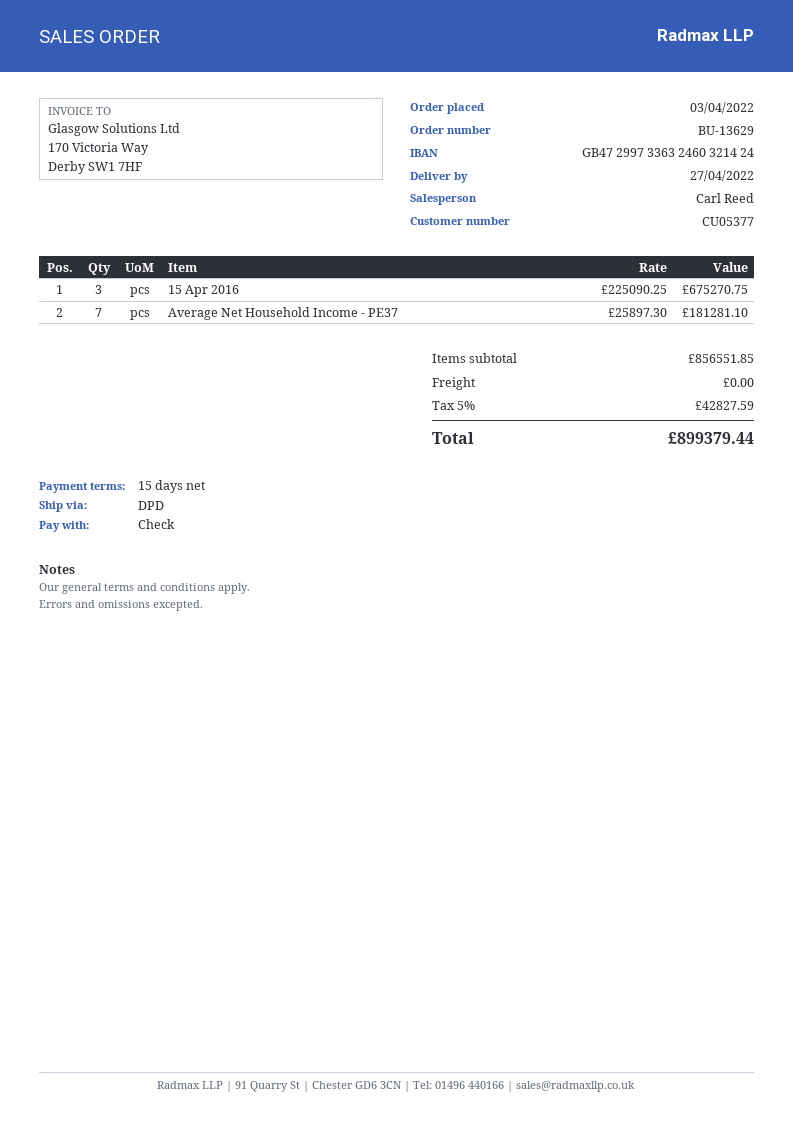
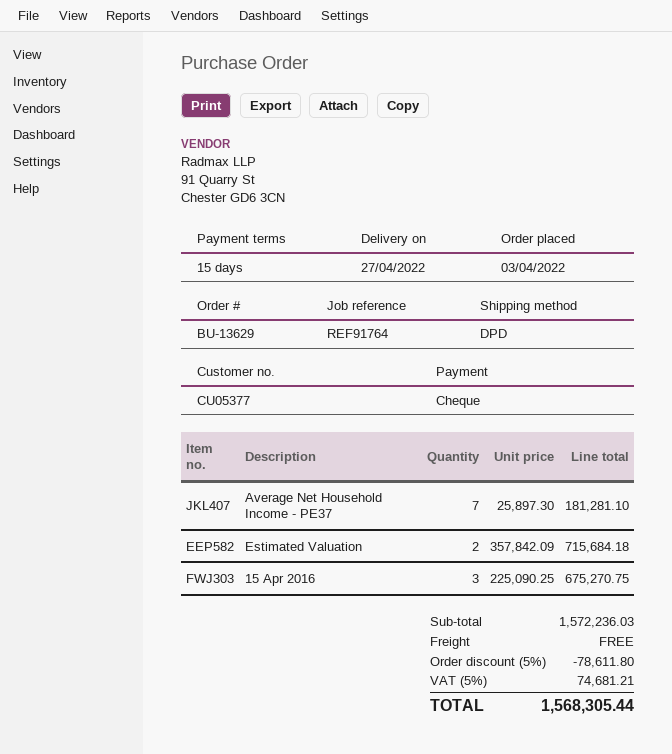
Estimated Valuation: none -> 2 x 357842.09 = 715684.18
subtotal: 856551.85 -> 1572236.03
discount: none -> 5% = 78611.80
tax: 5% = 42827.59 -> 5% = 74681.21
total: 899379.44 -> 1568305.44

